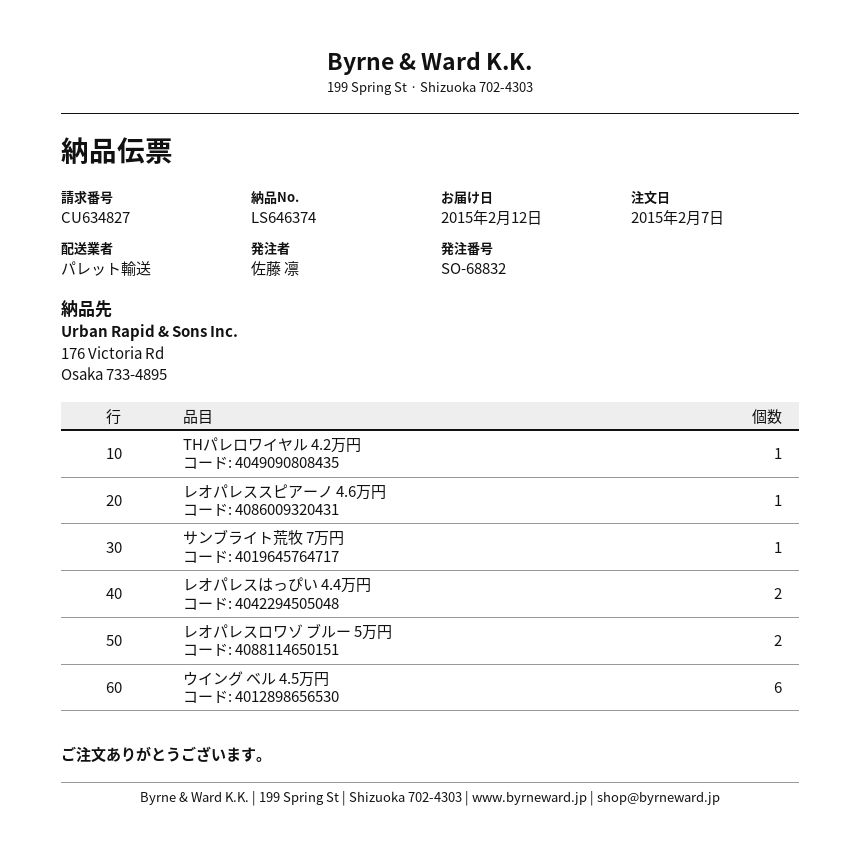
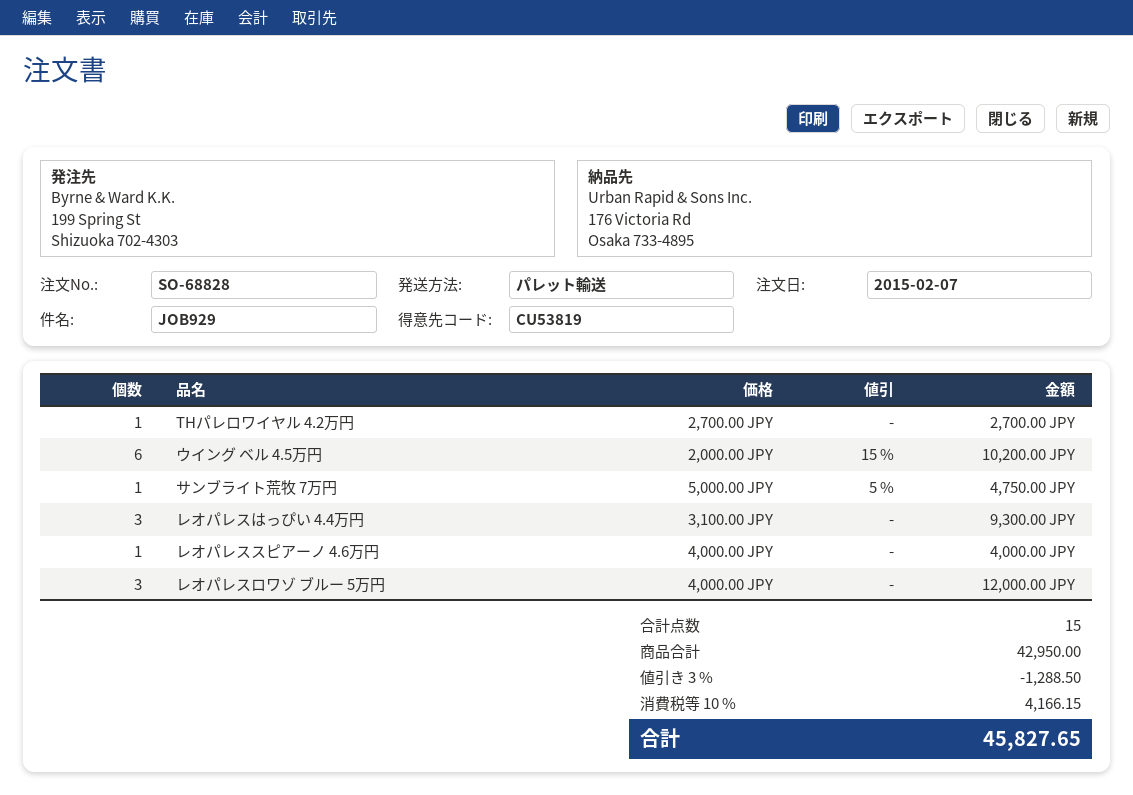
order number: SO-68832 -> SO-68828
レオパレスはっぴい 4.4万円: 2 -> 3
レオパレスロワゾ ブルー 5万円: 2 -> 3

